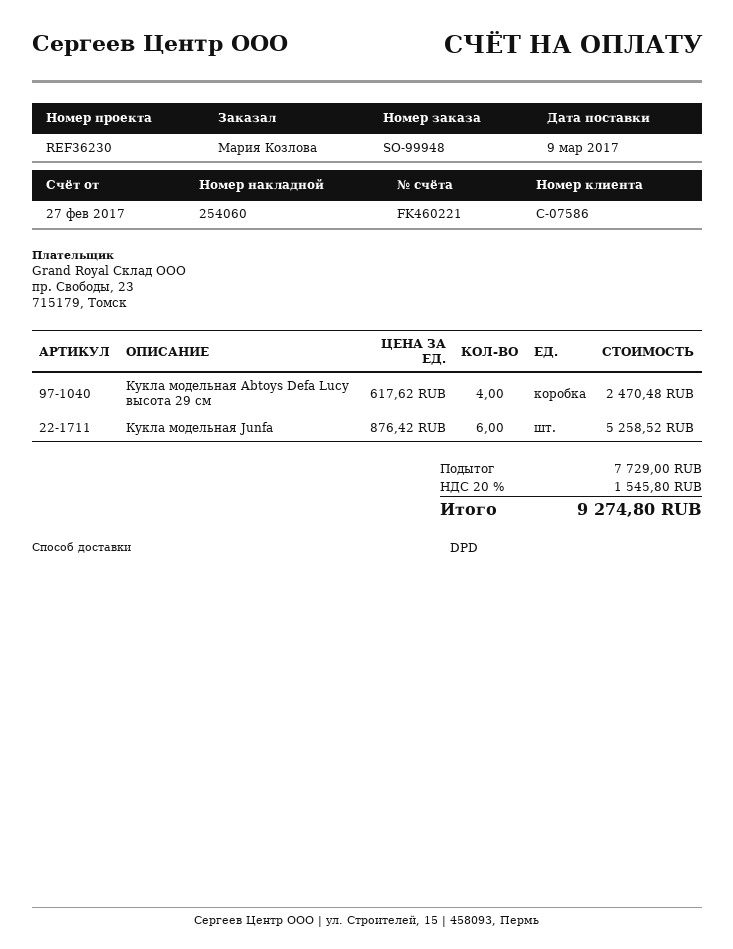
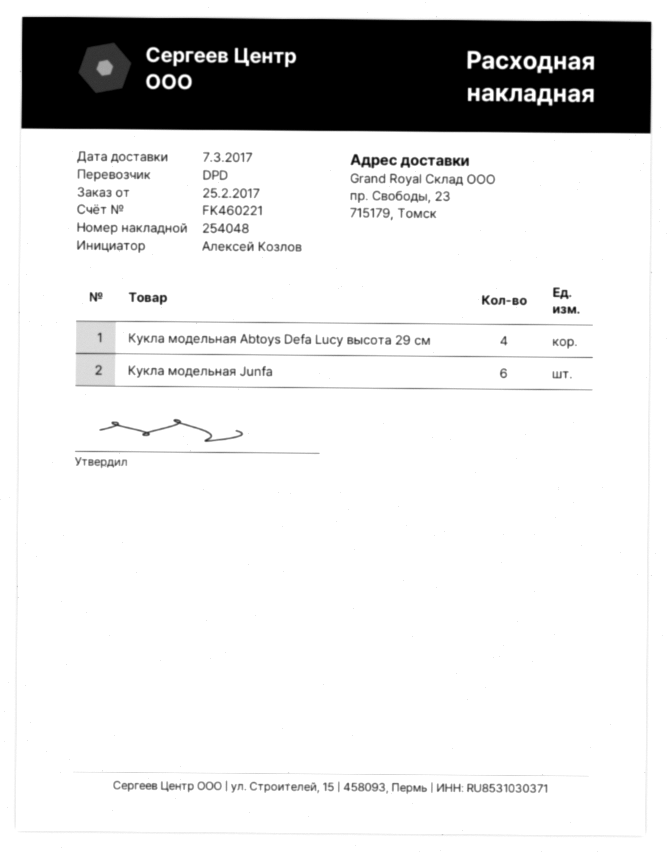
delivery note number: 254060 -> 254048
delivery date: 2017-03-09 -> 2017-03-07
ordered by: Мария Козлова -> Алексей Козлов

